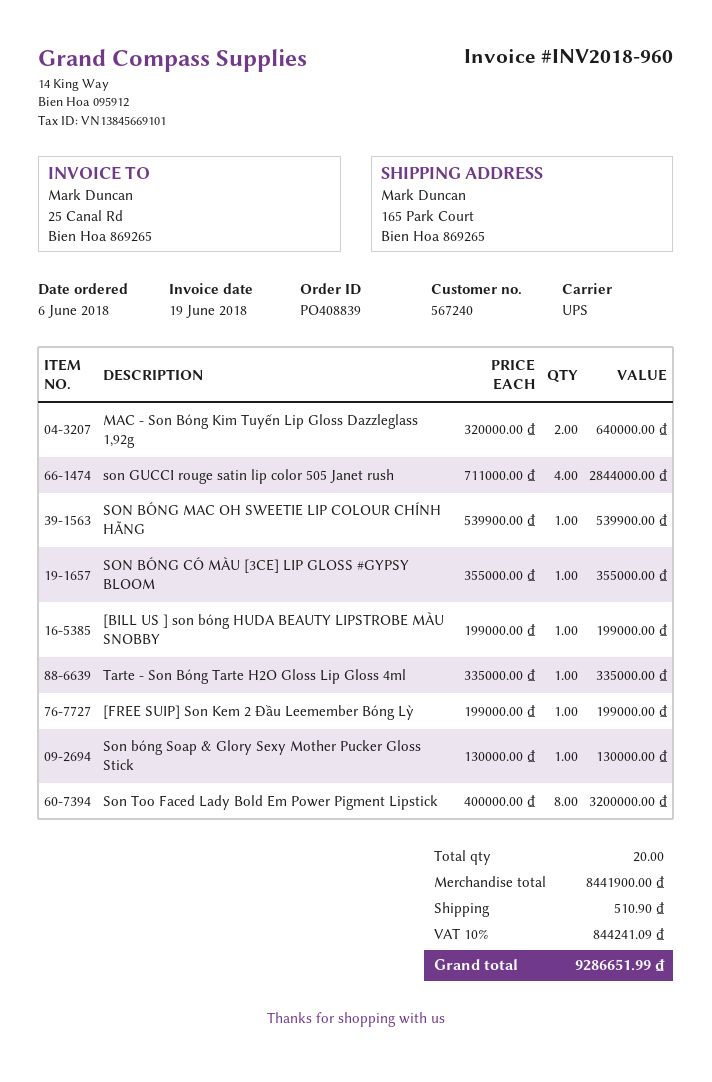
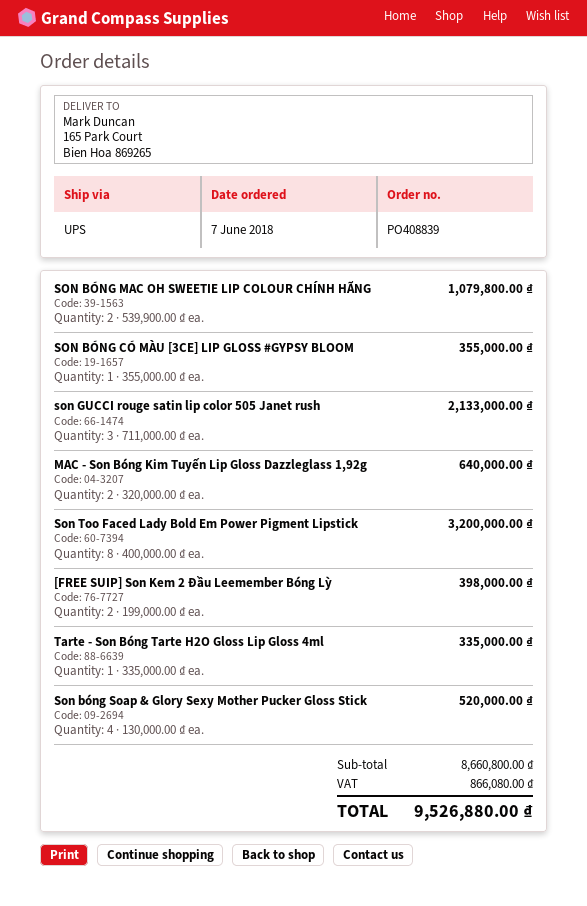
order date: 2018-06-06 -> 2018-06-07
son GUCCI rouge satin lip color 505 Janet rush: 4 x 711000.00 = 2844000.00 -> 3 x 711000.00 = 2133000.00
SON BÓNG MAC OH SWEETIE LIP COLOUR CHÍNH HÃNG: 1 x 539900.00 = 539900.00 -> 2 x 539900.00 = 1079800.00
[BILL US ] son bóng HUDA BEAUTY LIPSTROBE MÀU SNOBBY: 1 x 199000.00 = 199000.00 -> none
[FREE SUIP] Son Kem 2 Đầu Leemember Bóng Lỳ: 1 x 199000.00 = 199000.00 -> 2 x 199000.00 = 398000.00
Son bóng Soap & Glory Sexy Mother Pucker Gloss Stick: 1 x 130000.00 = 130000.00 -> 4 x 130000.00 = 520000.00
subtotal: 8441900.00 -> 8660800.00
shipping: 510.90 -> none
tax: 844241.09 -> 866080.00
total: 9286651.99 -> 9526880.00

